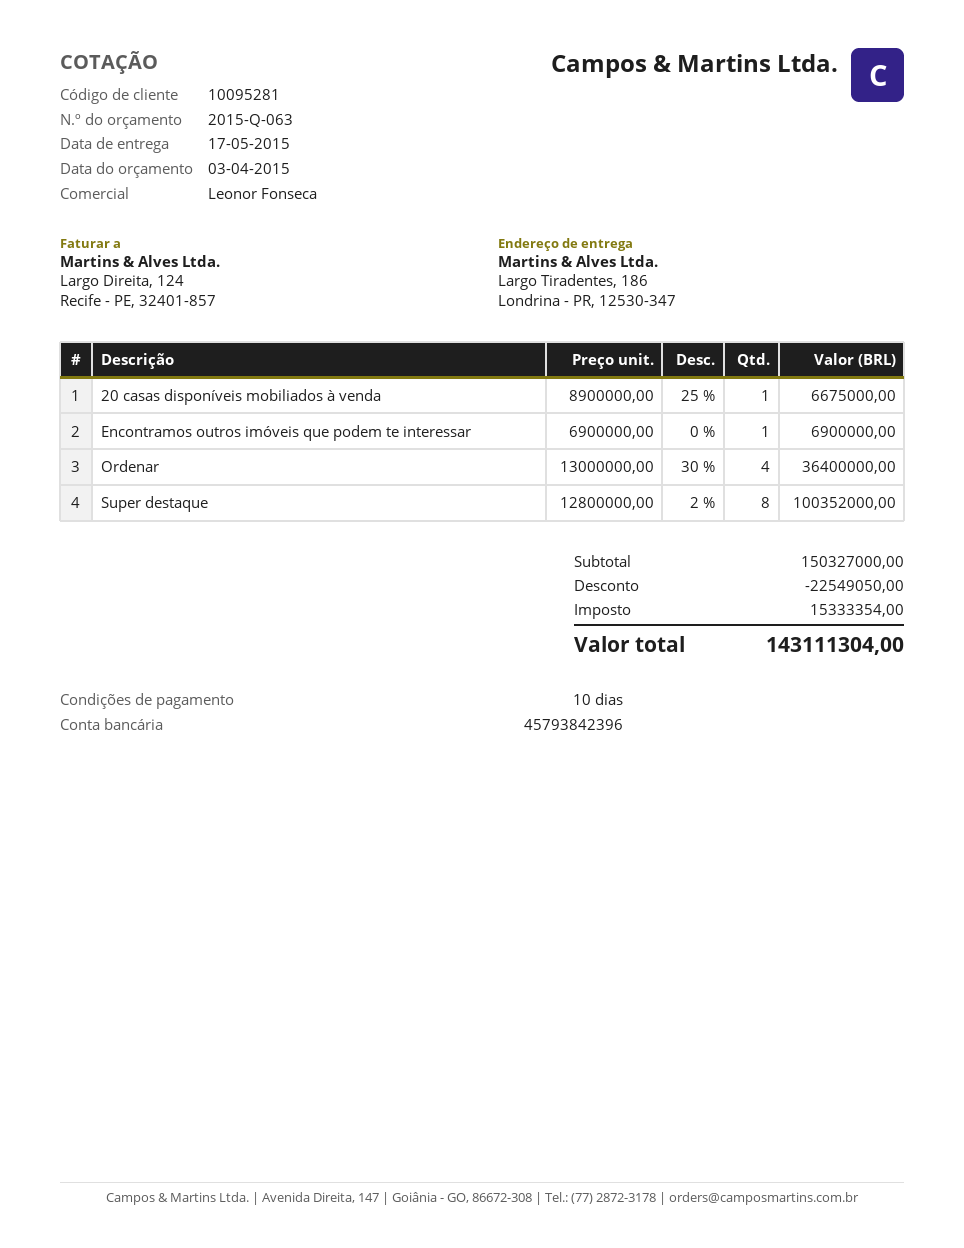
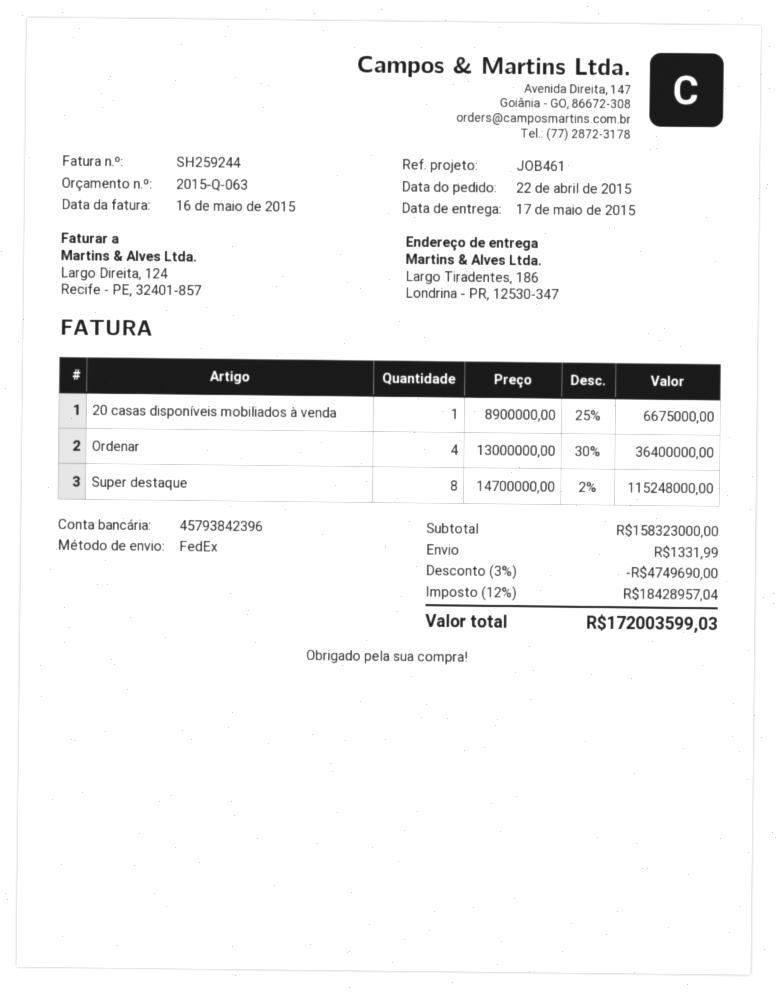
Encontramos outros imóveis que podem te interessar: 1 x 6900000.00 = 6900000.00 -> none
Super destaque: 8 x 12800000.00 - 2% = 100352000.00 -> 8 x 14700000.00 - 2% = 115248000.00
subtotal: 150327000.00 -> 158323000.00
discount: 22549050.00 -> 4749690.00
shipping: none -> 1331.99
tax: 15333354.00 -> 18428957.04
total: 143111304.00 -> 172003599.03

